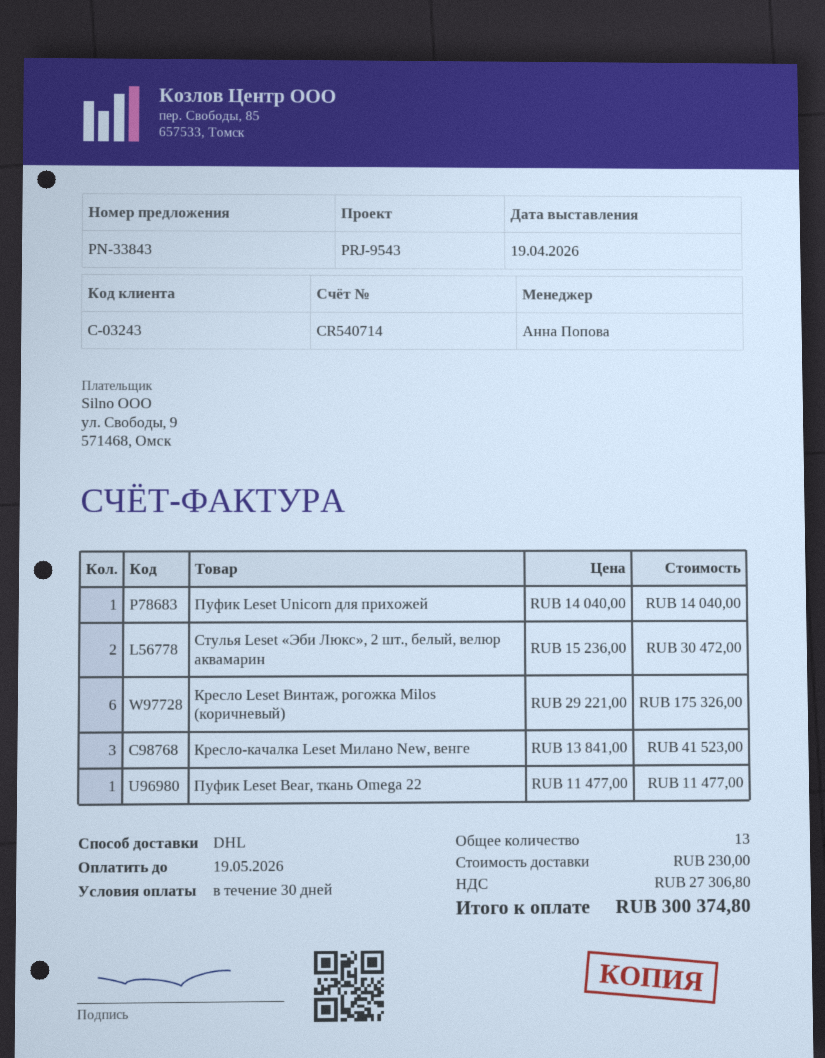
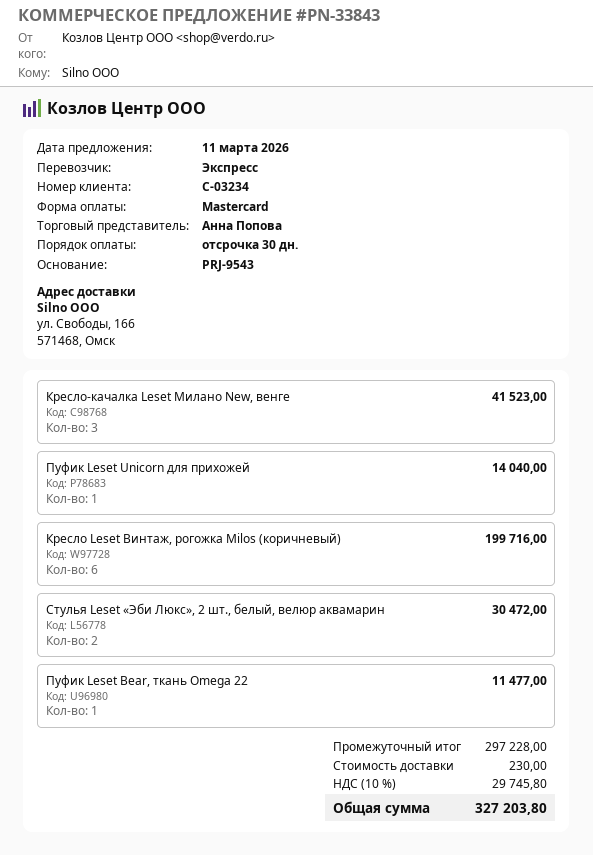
customer number: C-03243 -> C-03234
shipping method: DHL -> express
Кресло Leset Винтаж, рогожка Milos (коричневый): 6 for 175326.00 -> 6 for 199716.00
tax: 27306.80 -> 29745.80
total: 300374.80 -> 327203.80

